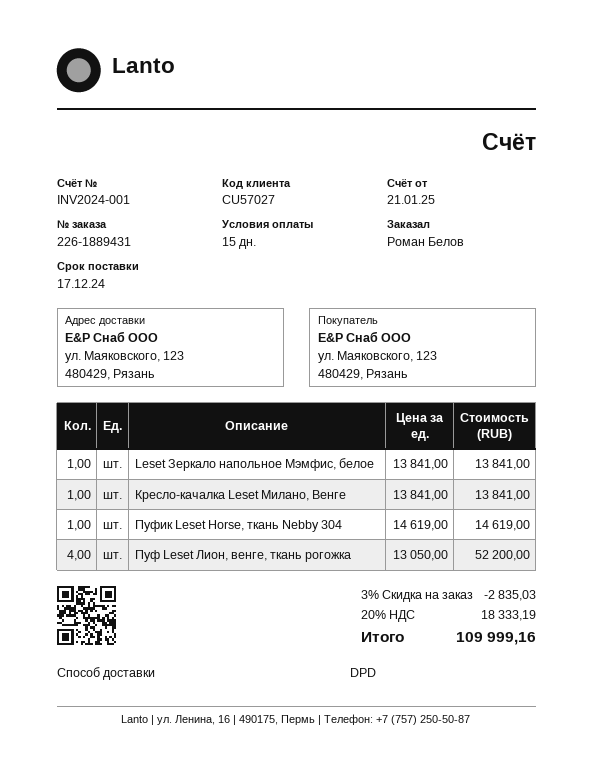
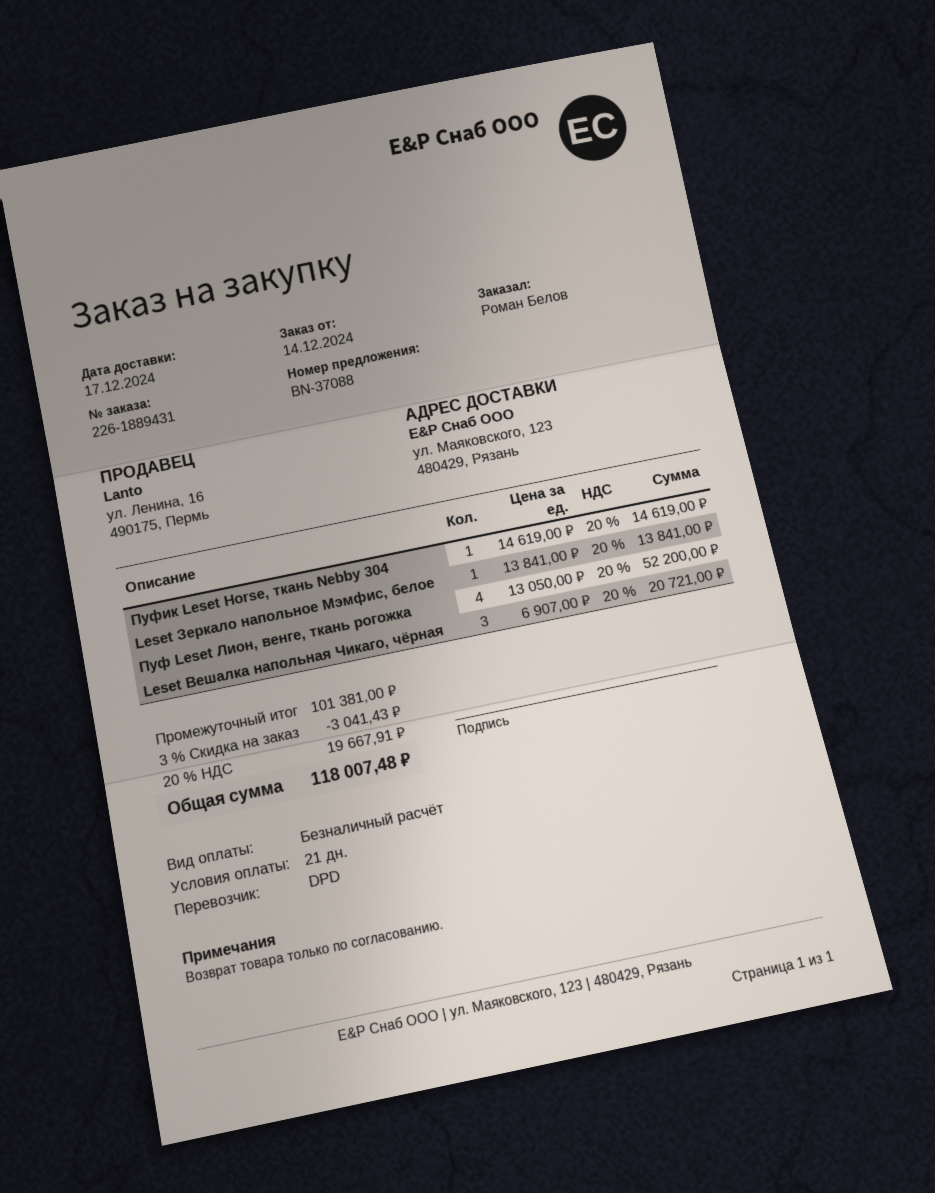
payment terms: 15 days -> 21 days
Кресло-качалка Leset Милано, Венге: 1 x 13841.00 = 13841.00 -> none
Leset Вешалка напольная Чикаго, чёрная: none -> 3 x 6907.00 = 20721.00
discount: 3% = 2835.03 -> 3% = 3041.43
tax: 20% = 18333.19 -> 20% = 19667.91
total: 109999.16 -> 118007.48

